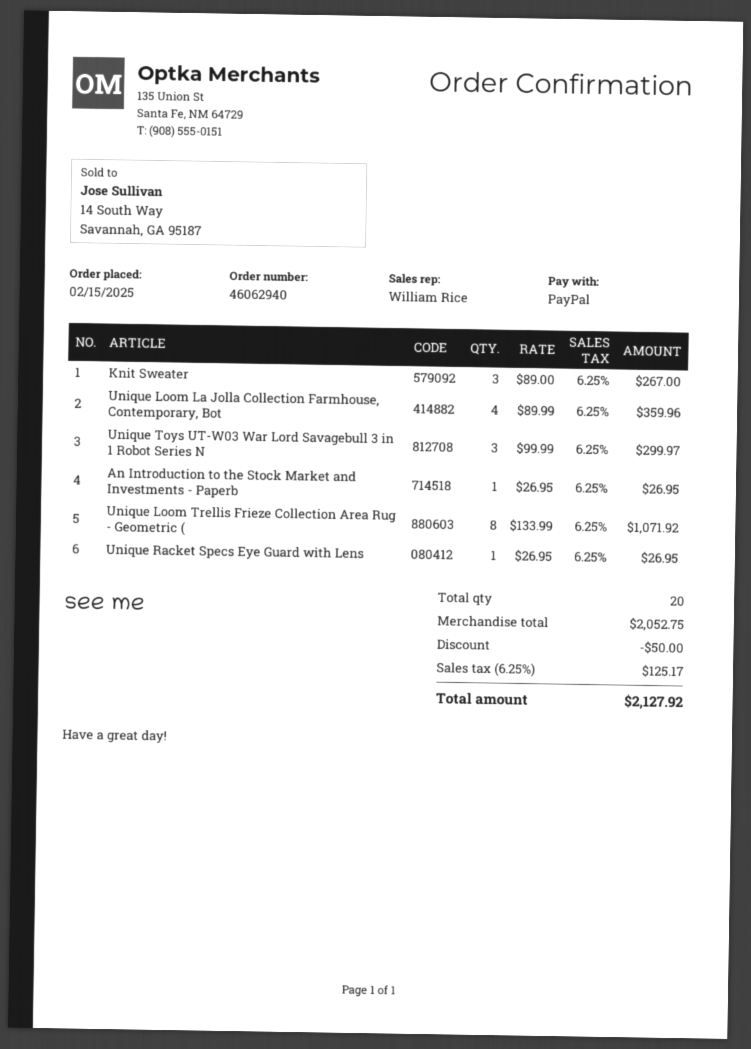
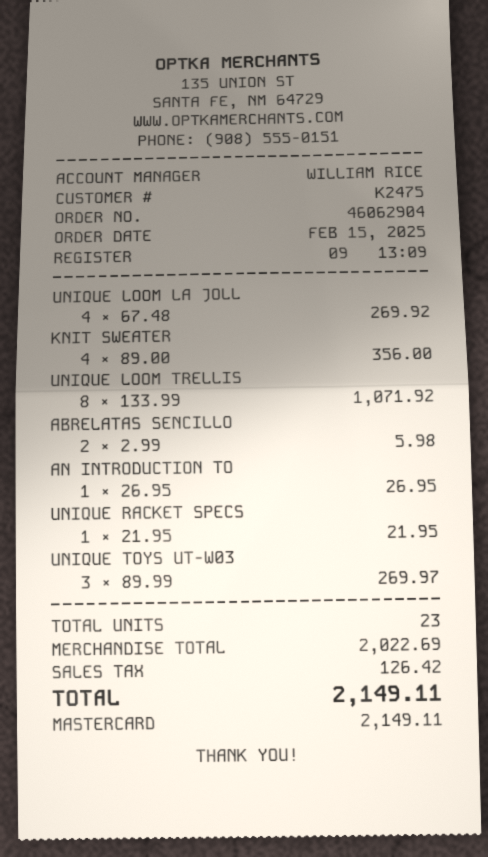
order number: 46062940 -> 46062904
payment method: PayPal -> Mastercard
Knit Sweater: 3 x 89.00 = 267.00 -> 4 x 89.00 = 356.00
Unique Loom La Jolla Collection Farmhouse, Contemporary, Bot: 4 x 89.99 = 359.96 -> 4 x 67.48 = 269.92
Unique Toys UT-W03 War Lord Savagebull 3 in 1 Robot Series N: 3 x 99.99 = 299.97 -> 3 x 89.99 = 269.97
Unique Racket Specs Eye Guard with Lens: 1 x 26.95 = 26.95 -> 1 x 21.95 = 21.95
ABRELATAS SENCILLO: none -> 2 x 2.99 = 5.98
total quantity: 20 -> 23
subtotal: 2052.75 -> 2022.69
discount: 50.00 -> none
tax: 125.17 -> 126.42
total: 2127.92 -> 2149.11

